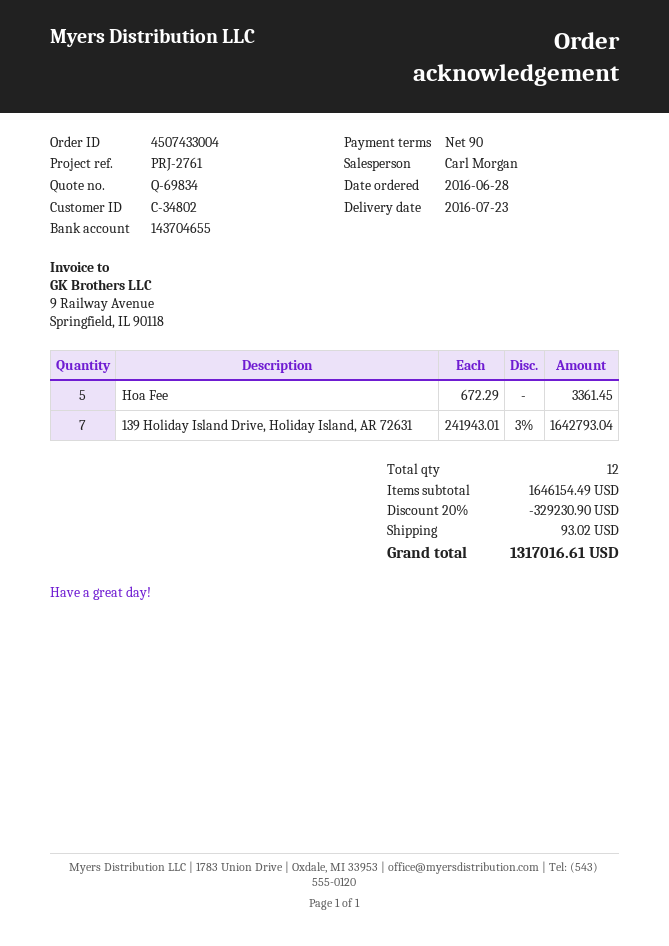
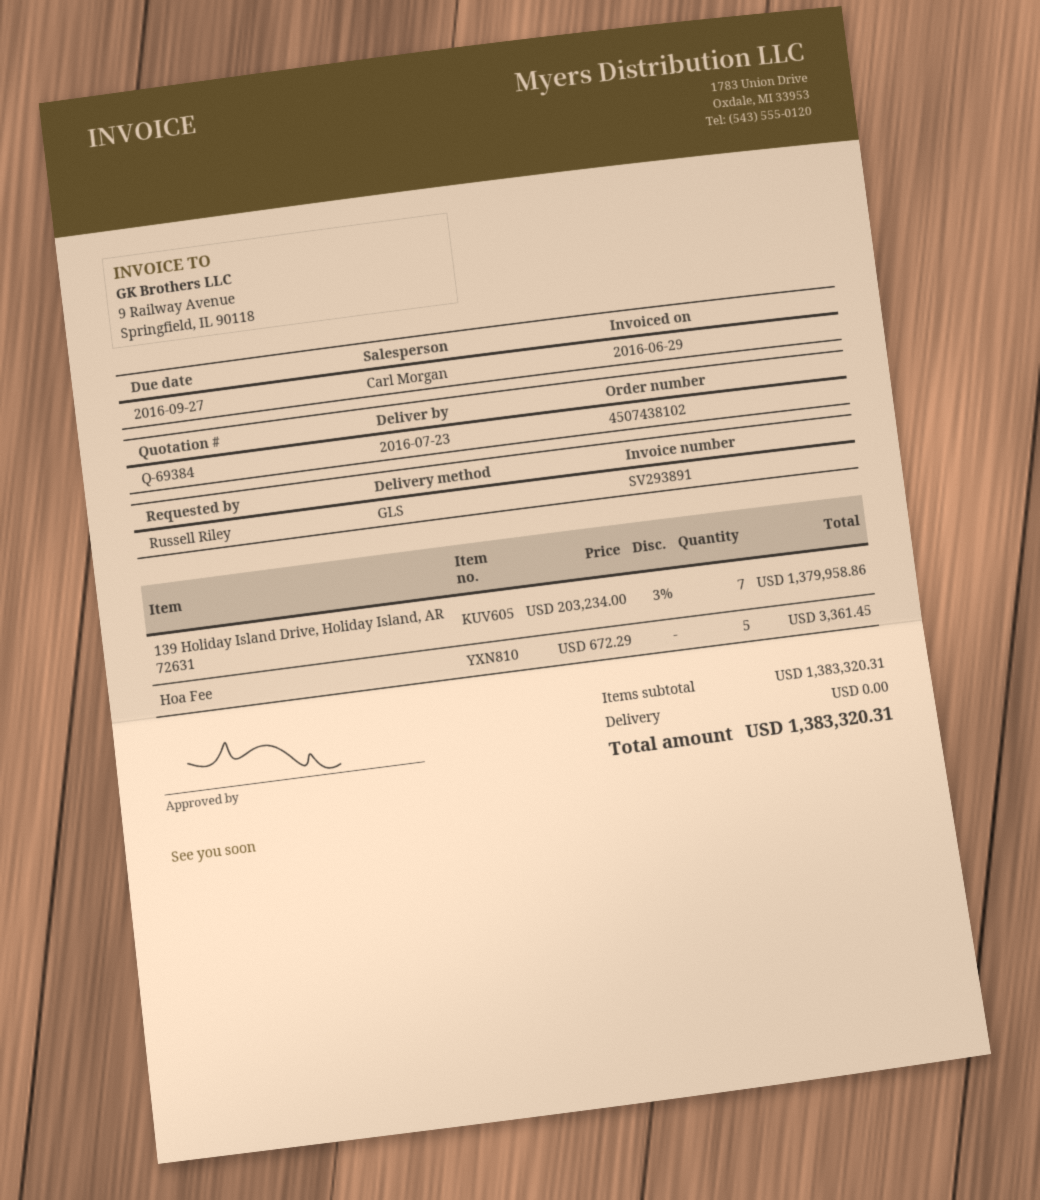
quote number: Q-69834 -> Q-69384
order number: 4507433004 -> 4507438102
139 Holiday Island Drive, Holiday Island, AR 72631: 7 x 241943.01 - 3% = 1642793.04 -> 7 x 203234.00 - 3% = 1379958.86
subtotal: 1646154.49 -> 1383320.31
discount: 20% = 329230.90 -> none
shipping: 93.02 -> 0.00
total: 1317016.61 -> 1383320.31

